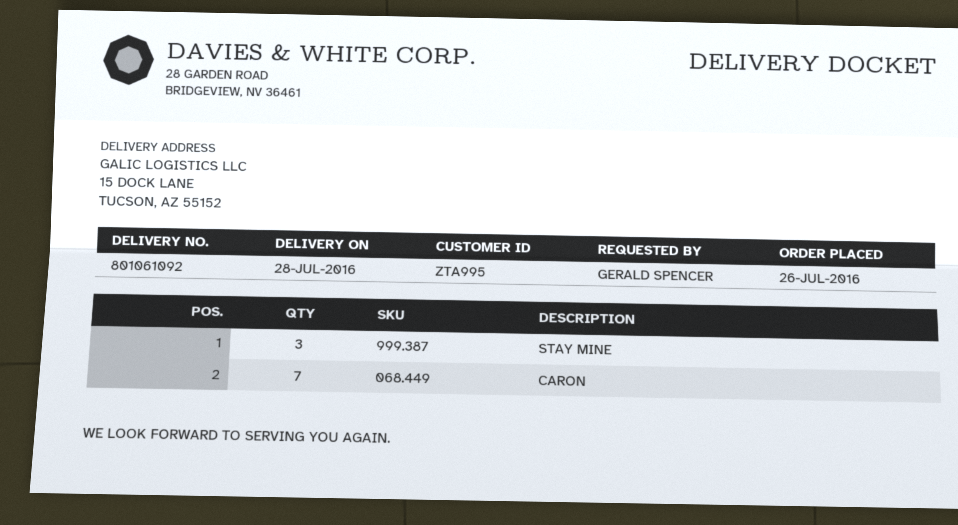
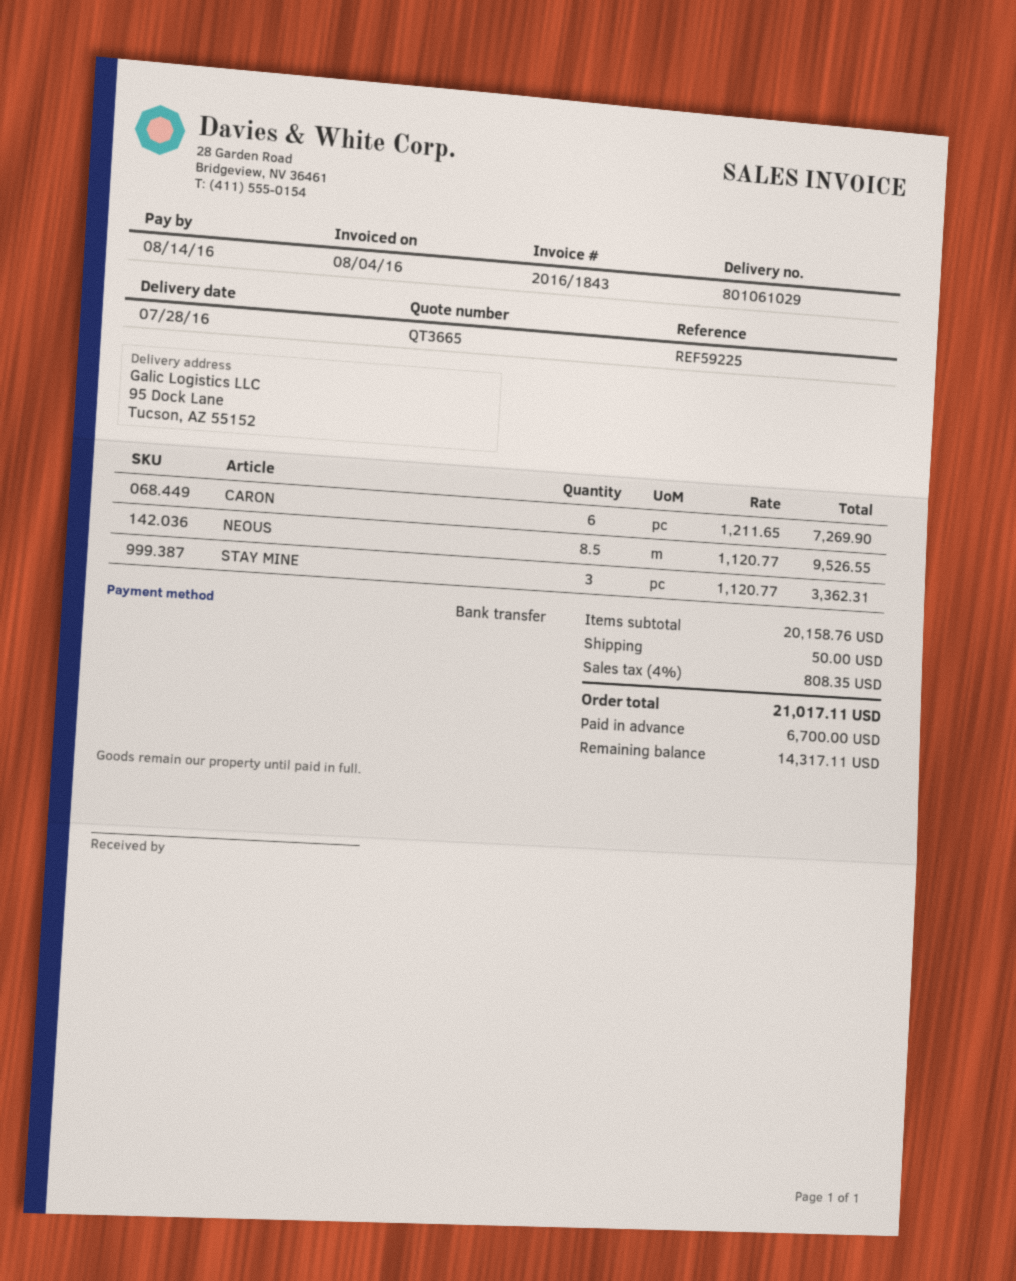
delivery note number: 801061092 -> 801061029
ship to: 15 DOCK LANE, TUCSON, AZ 55152 -> 95 Dock Lane, Tucson, AZ 55152
CARON: 7 -> 6
NEOUS: none -> 8.5

